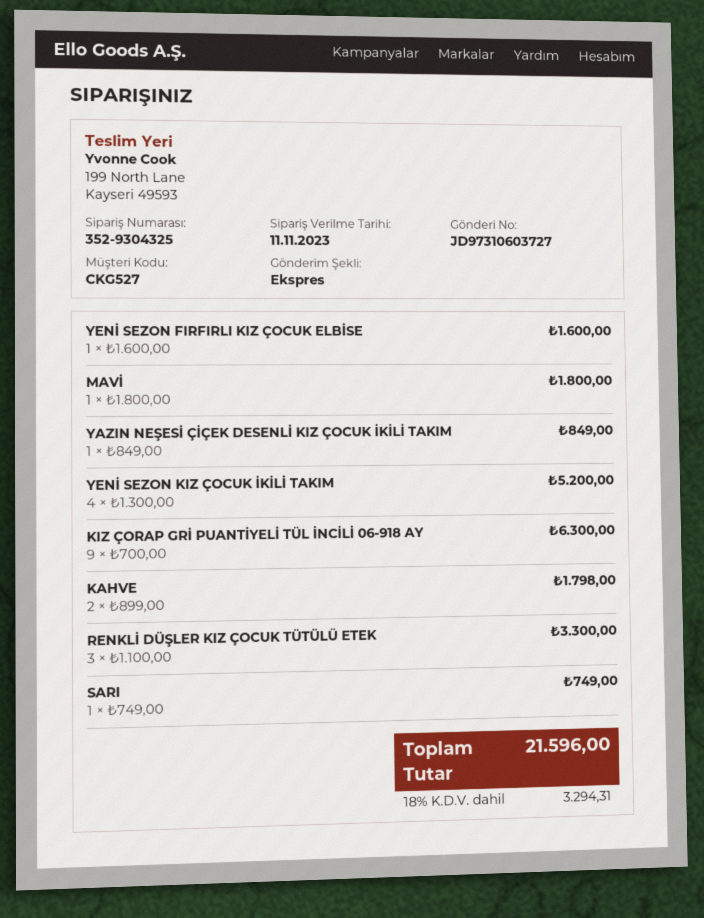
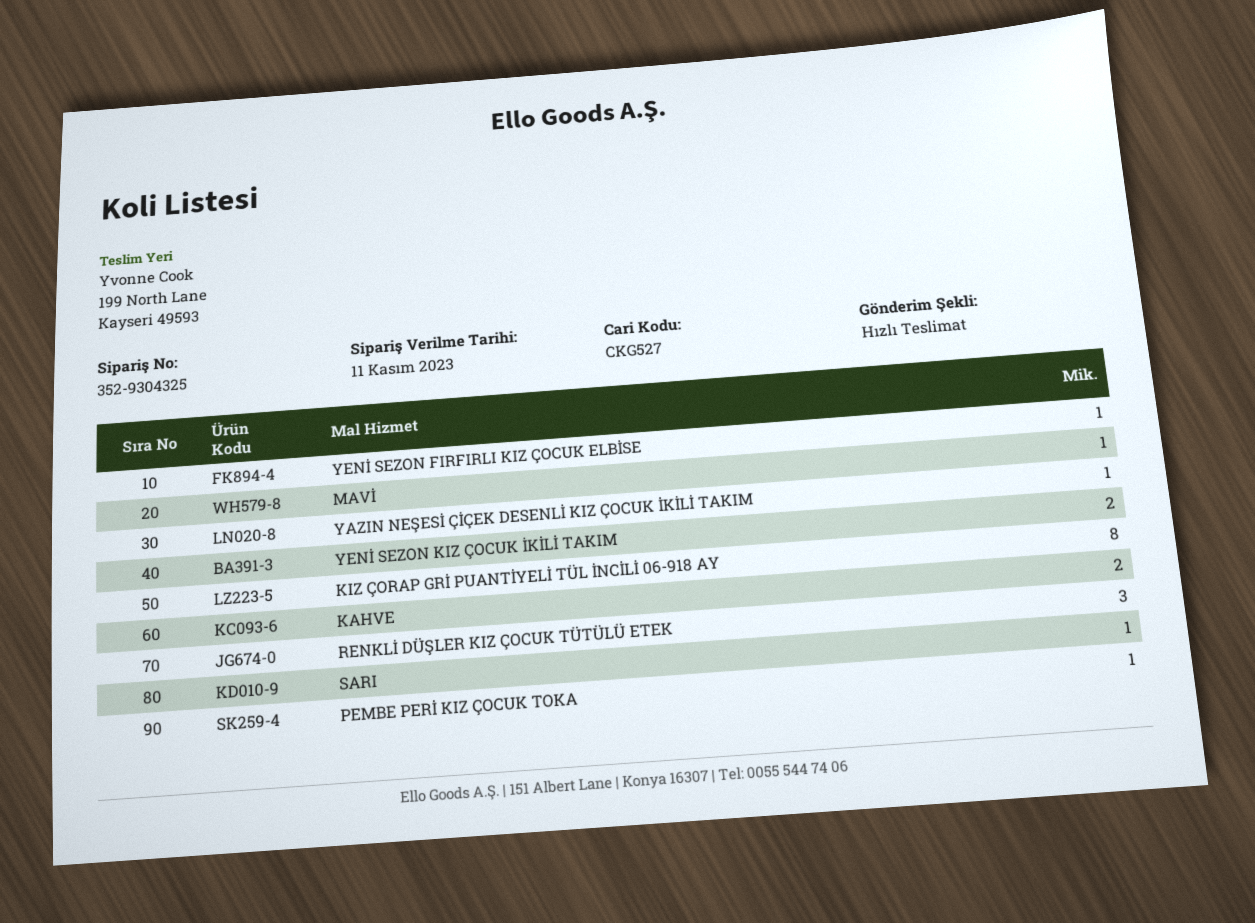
YENİ SEZON KIZ ÇOCUK İKİLİ TAKIM: 4 -> 2
KIZ ÇORAP GRİ PUANTİYELİ TÜL İNCİLİ 06-918 AY: 9 -> 8
PEMBE PERİ KIZ ÇOCUK TOKA: none -> 1

